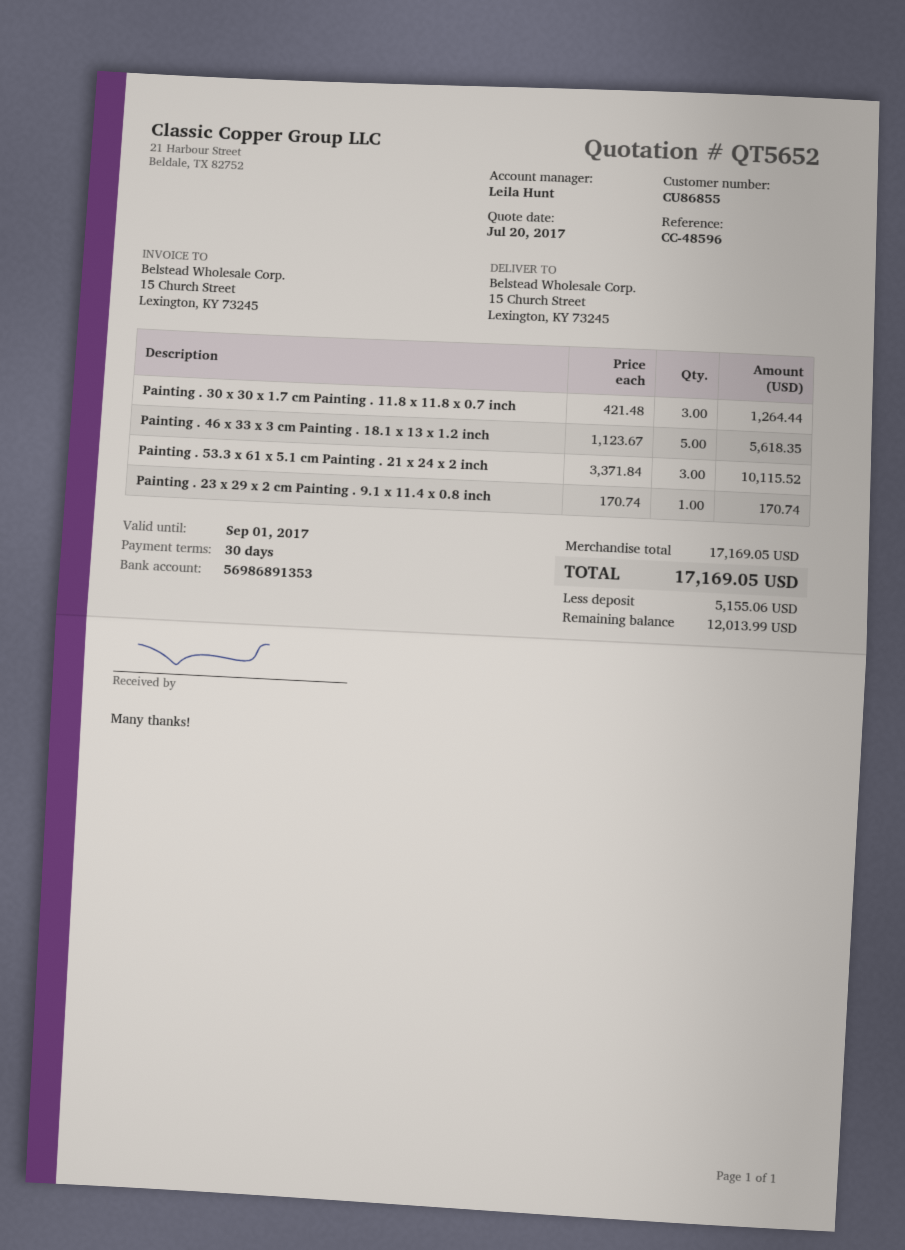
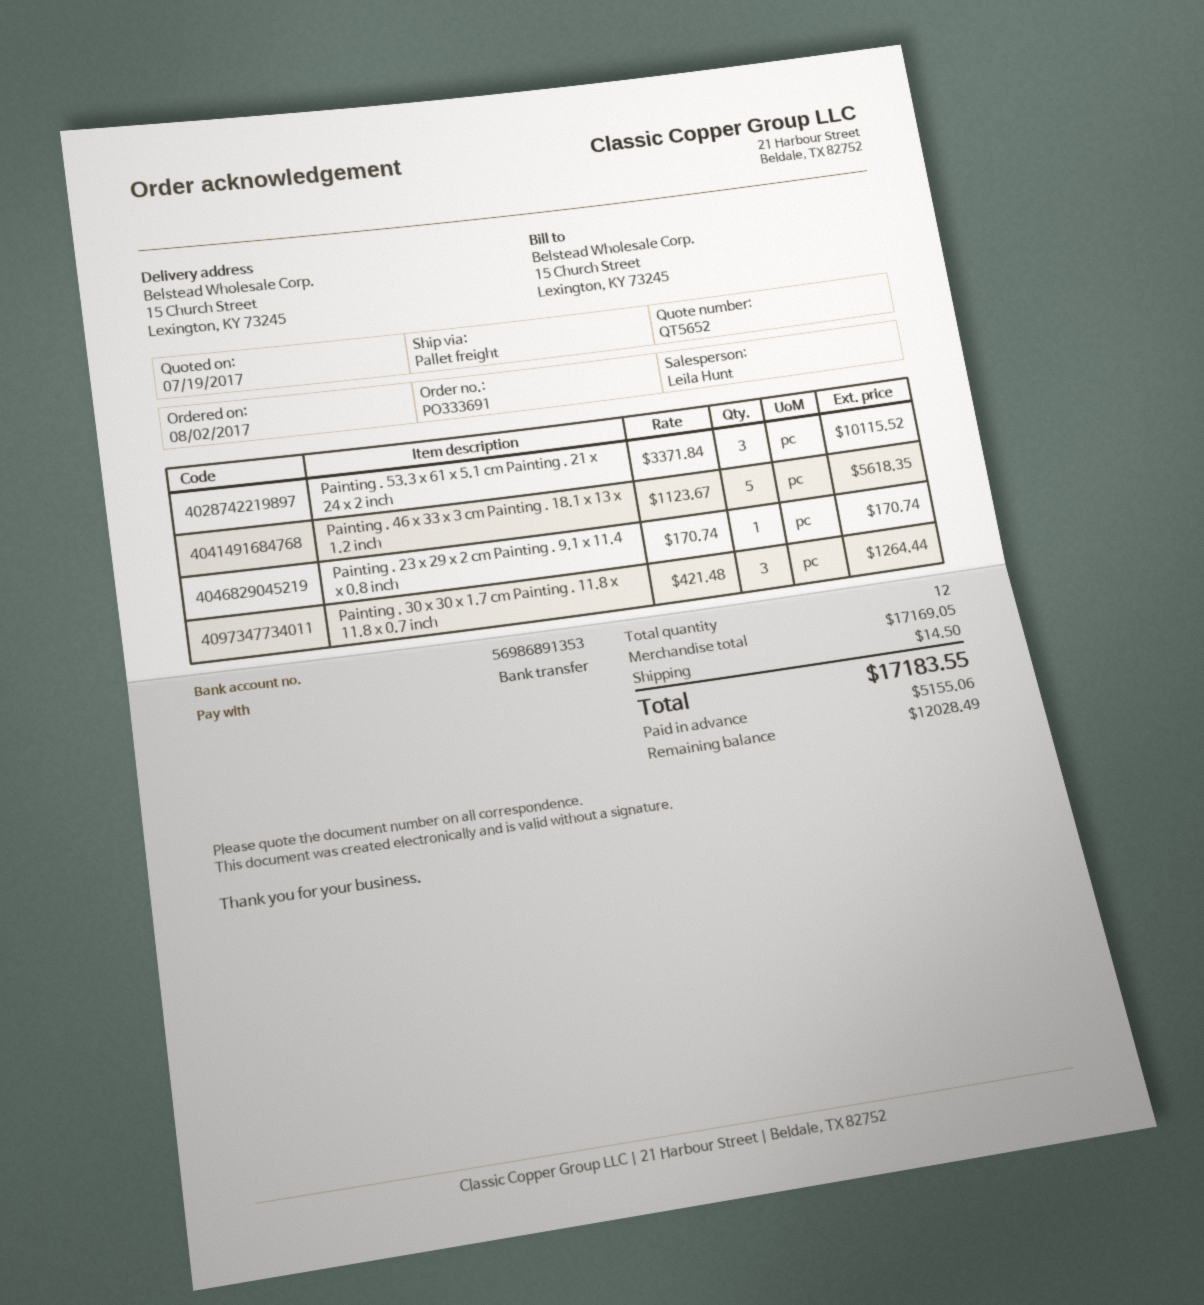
quote date: 2017-07-20 -> 2017-07-19
shipping: none -> 14.50
total: 17169.05 -> 17183.55
balance: 12013.99 -> 12028.49

